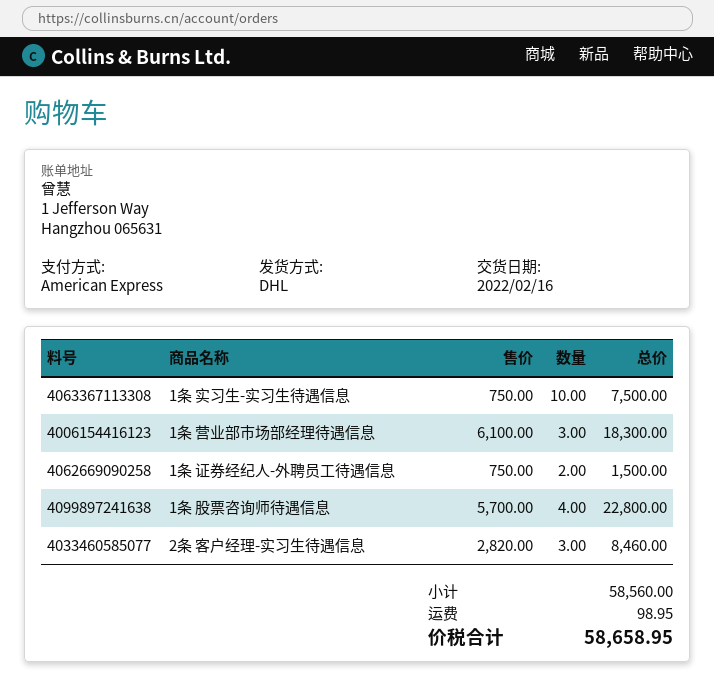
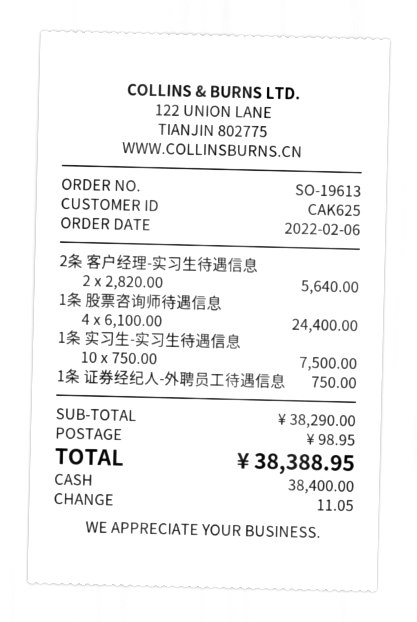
payment method: American Express -> cash
1条 营业部市场部经理待遇信息: 3 x 6100.00 = 18300.00 -> none
1条 证券经纪人-外聘员工待遇信息: 2 x 750.00 = 1500.00 -> 1 x 750.00 = 750.00
1条 股票咨询师待遇信息: 4 x 5700.00 = 22800.00 -> 4 x 6100.00 = 24400.00
2条 客户经理-实习生待遇信息: 3 x 2820.00 = 8460.00 -> 2 x 2820.00 = 5640.00
subtotal: 58560.00 -> 38290.00
total: 58658.95 -> 38388.95

